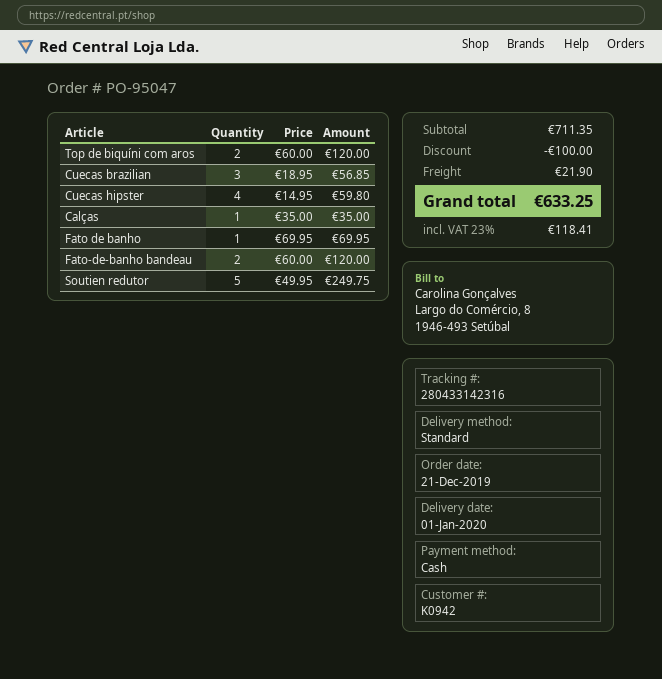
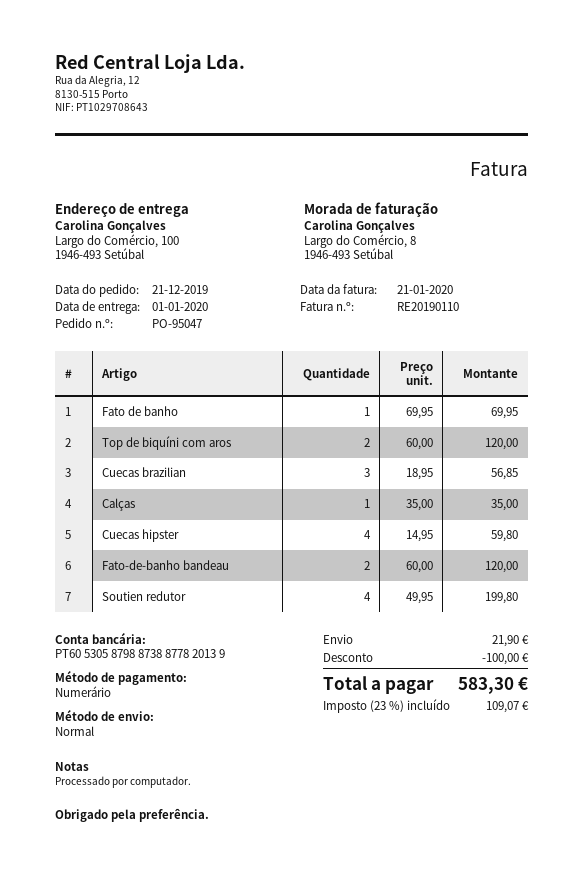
Soutien redutor: 5 x 49.95 = 249.75 -> 4 x 49.95 = 199.80
tax: 23% = 118.41 -> 23% = 109.07
total: 633.25 -> 583.30

